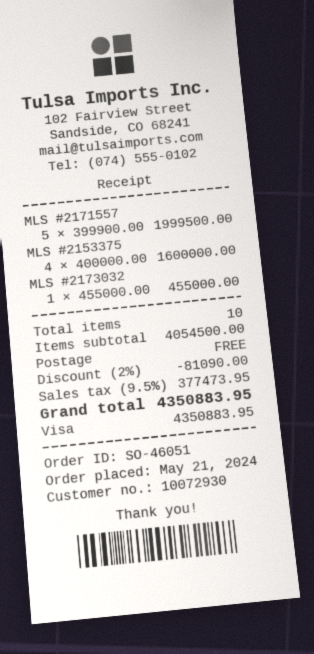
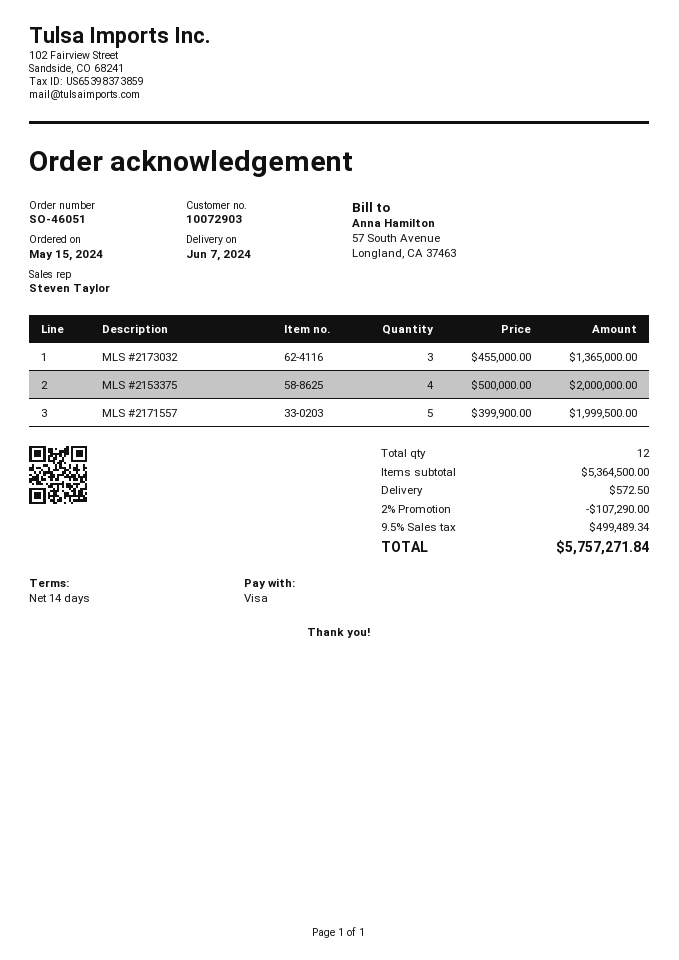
order date: 2024-05-21 -> 2024-05-15
customer number: 10072930 -> 10072903
MLS #2153375: 4 x 400000.00 = 1600000.00 -> 4 x 500000.00 = 2000000.00
MLS #2173032: 1 x 455000.00 = 455000.00 -> 3 x 455000.00 = 1365000.00
total quantity: 10 -> 12
subtotal: 4054500.00 -> 5364500.00
discount: 2% = 81090.00 -> 2% = 107290.00
shipping: 0.00 -> 572.50
tax: 9.5% = 377473.95 -> 9.5% = 499489.34
total: 4350883.95 -> 5757271.84

